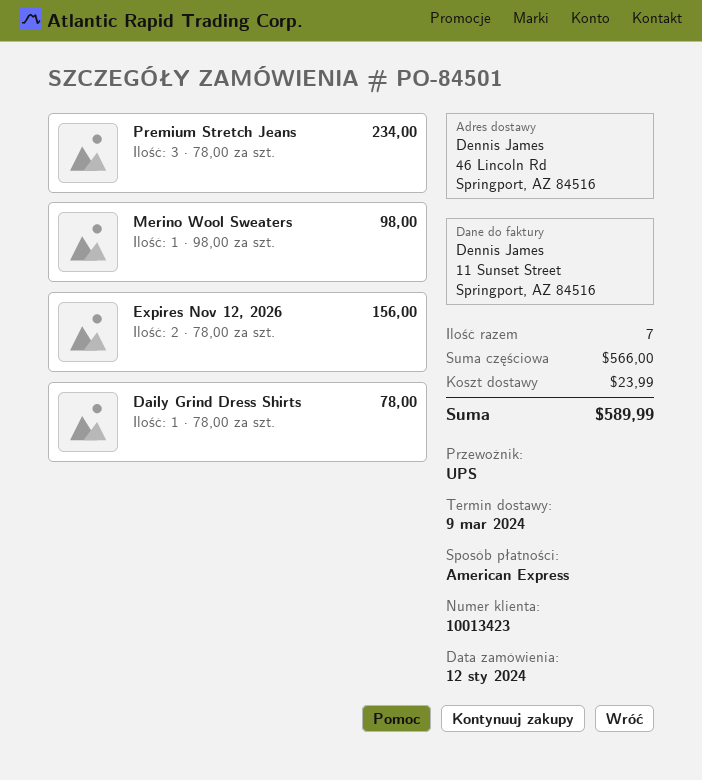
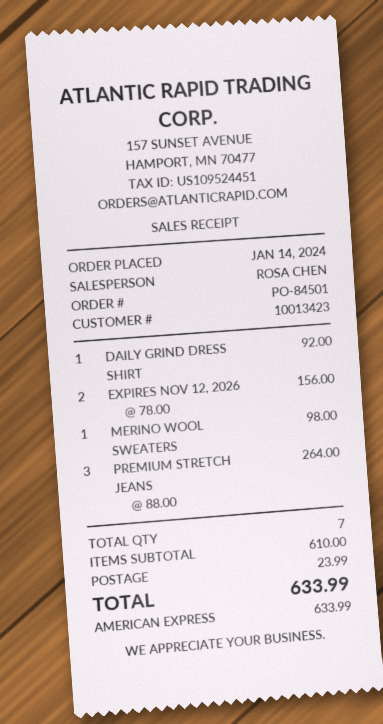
order date: 2024-01-12 -> 2024-01-14
Premium Stretch Jeans: 3 x 78.00 = 234.00 -> 3 x 88.00 = 264.00
Daily Grind Dress Shirts: 1 x 78.00 = 78.00 -> 1 x 92.00 = 92.00
subtotal: 566.00 -> 610.00
total: 589.99 -> 633.99

